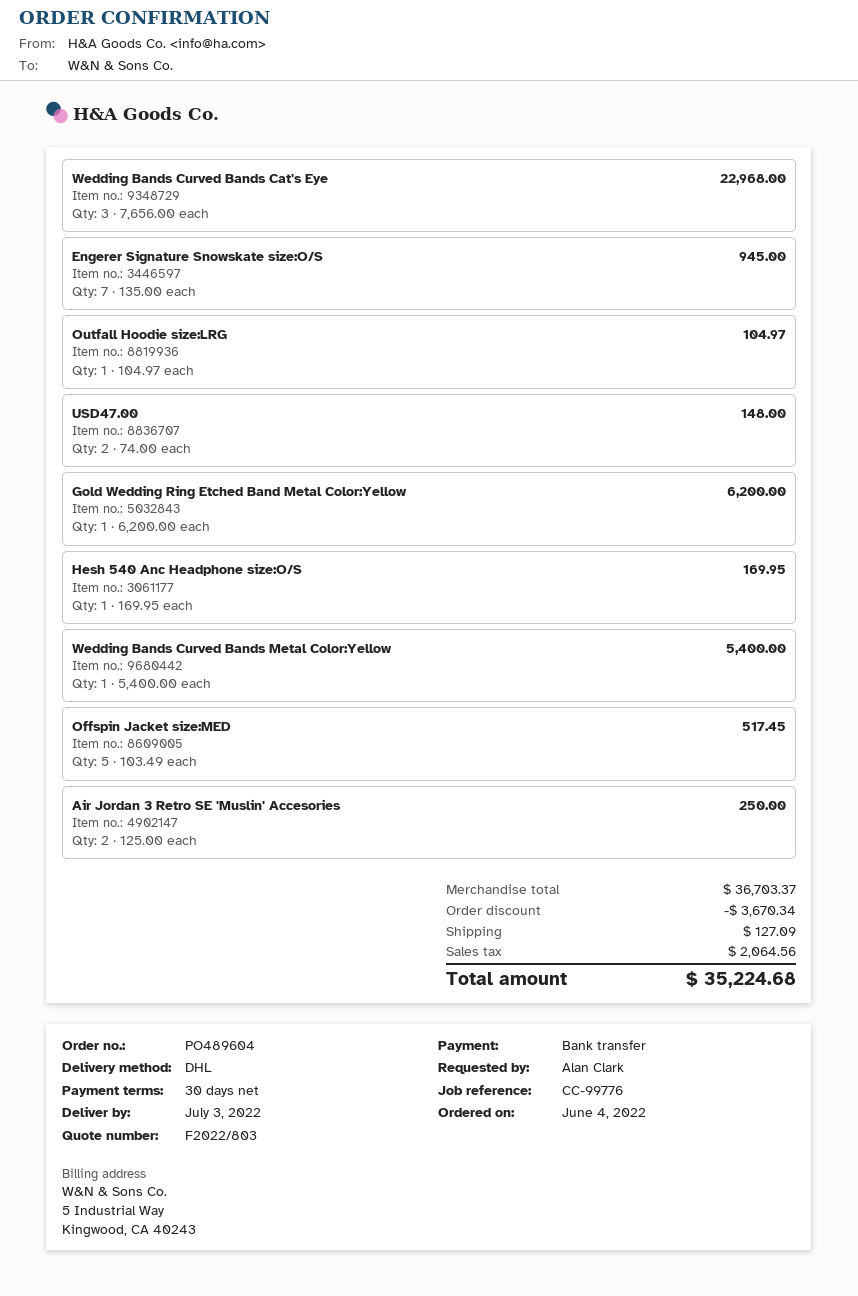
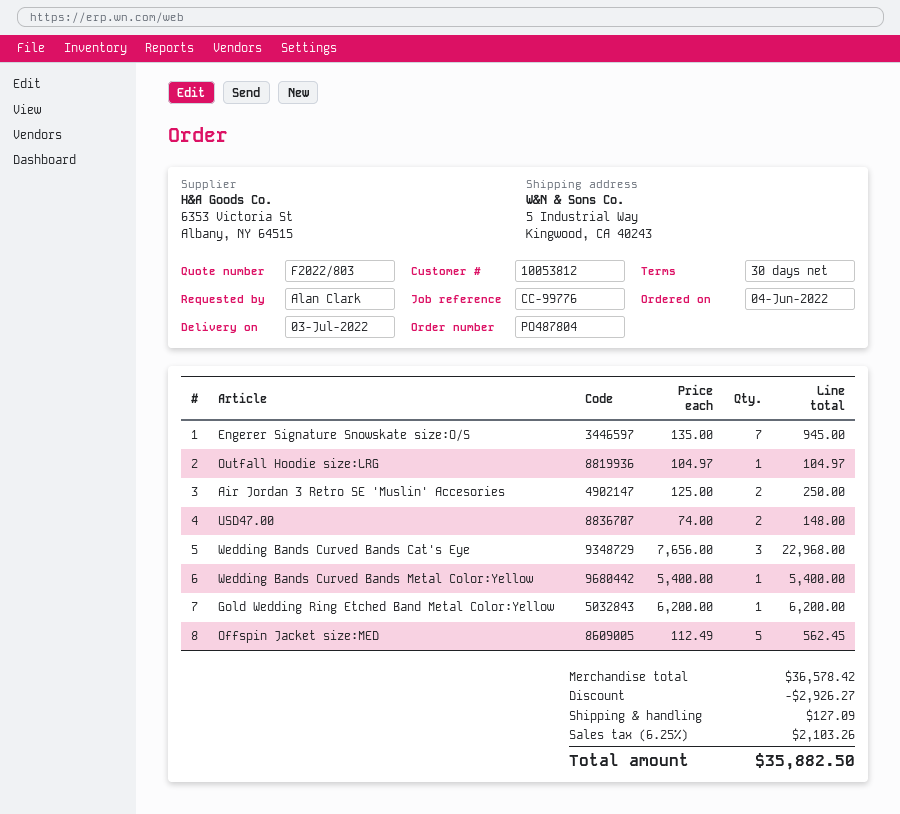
order number: PO489604 -> PO487804
Hesh 540 Anc Headphone size:O/S: 1 x 169.95 = 169.95 -> none
Offspin Jacket size:MED: 5 x 103.49 = 517.45 -> 5 x 112.49 = 562.45
subtotal: 36703.37 -> 36578.42
discount: 3670.34 -> 2926.27
tax: 2064.56 -> 2103.26
total: 35224.68 -> 35882.50

